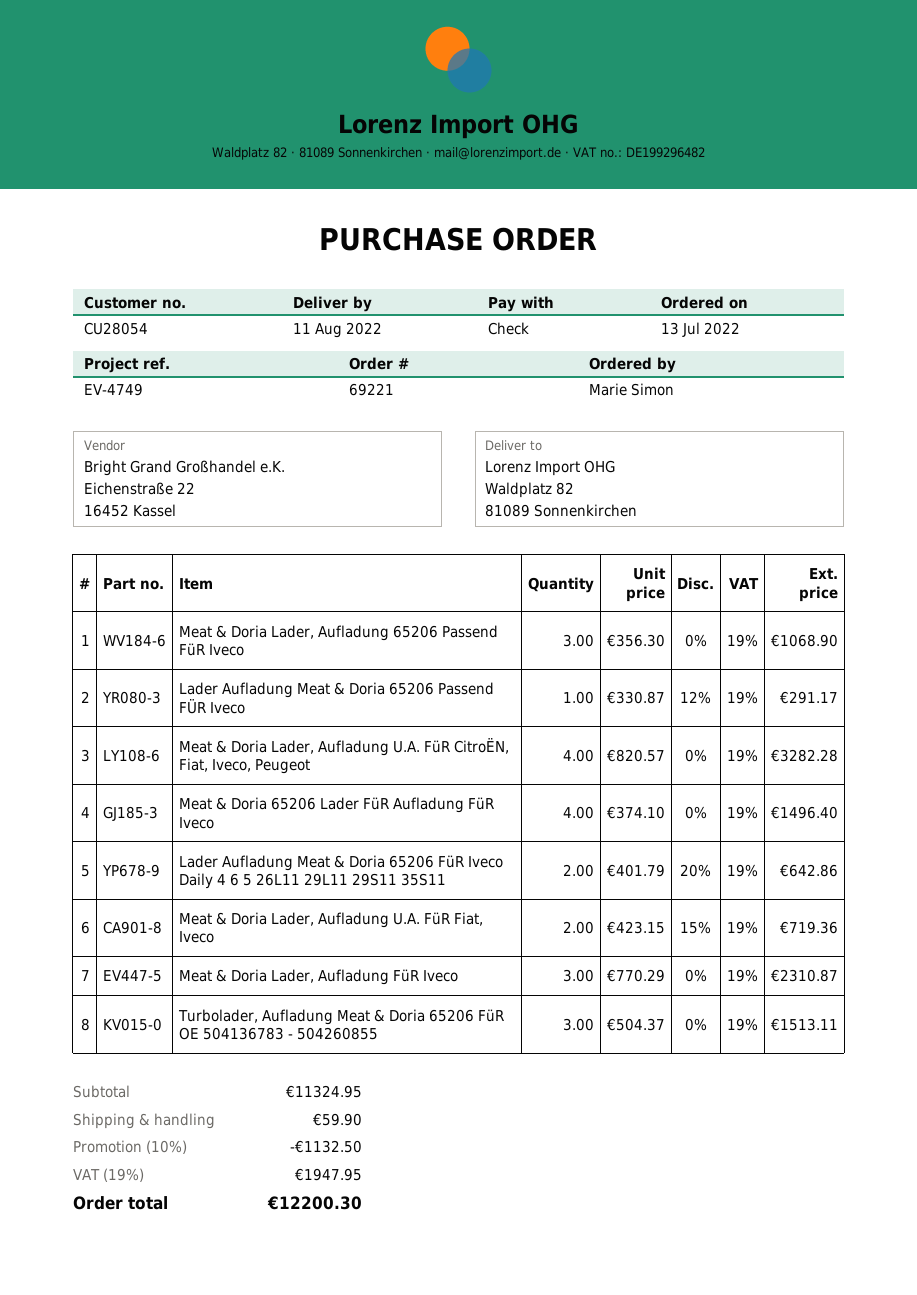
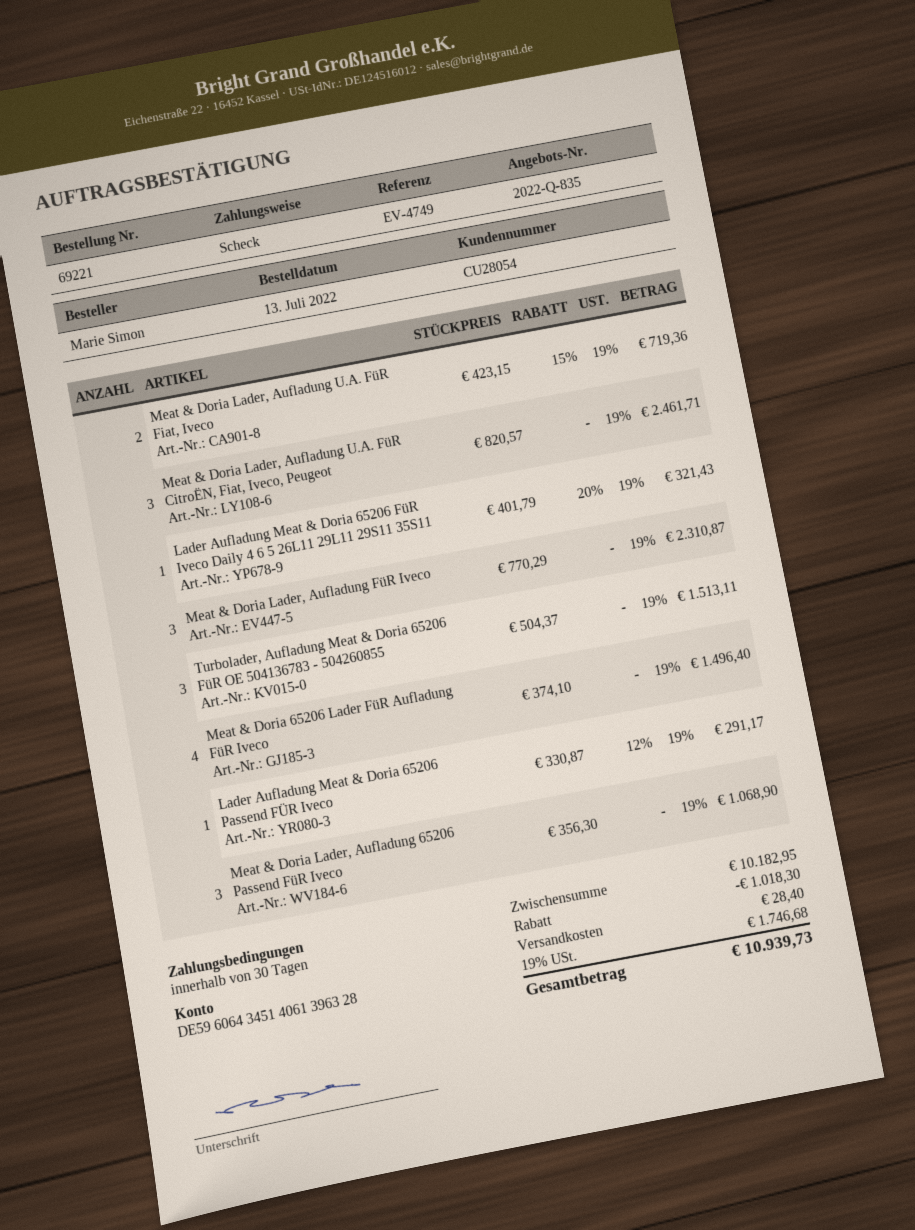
Meat & Doria Lader, Aufladung U.A. FüR CitroËN, Fiat, Iveco, Peugeot: 4 x 820.57 = 3282.28 -> 3 x 820.57 = 2461.71
Lader Aufladung Meat & Doria 65206 FüR Iveco Daily 4 6 5 26L11 29L11 29S11 35S11: 2 x 401.79 - 20% = 642.86 -> 1 x 401.79 - 20% = 321.43
subtotal: 11324.95 -> 10182.95
discount: 1132.50 -> 1018.30
shipping: 59.90 -> 28.40
tax: 19% = 1947.95 -> 19% = 1746.68
total: 12200.30 -> 10939.73

